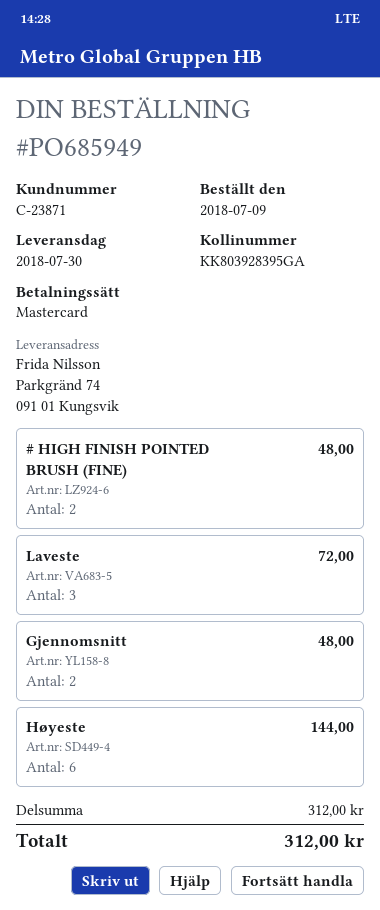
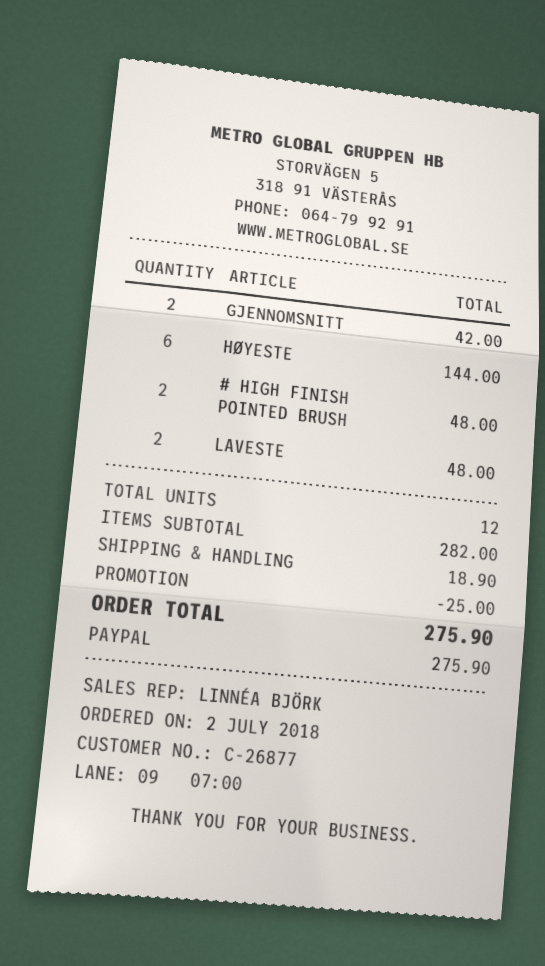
order date: 2018-07-09 -> 2018-07-02
customer number: C-23871 -> C-26877
payment method: Mastercard -> PayPal
Laveste: 3 for 72.00 -> 2 for 48.00
Gjennomsnitt: 2 for 48.00 -> 2 for 42.00
subtotal: 312.00 -> 282.00
discount: none -> 25.00
shipping: none -> 18.90
total: 312.00 -> 275.90

